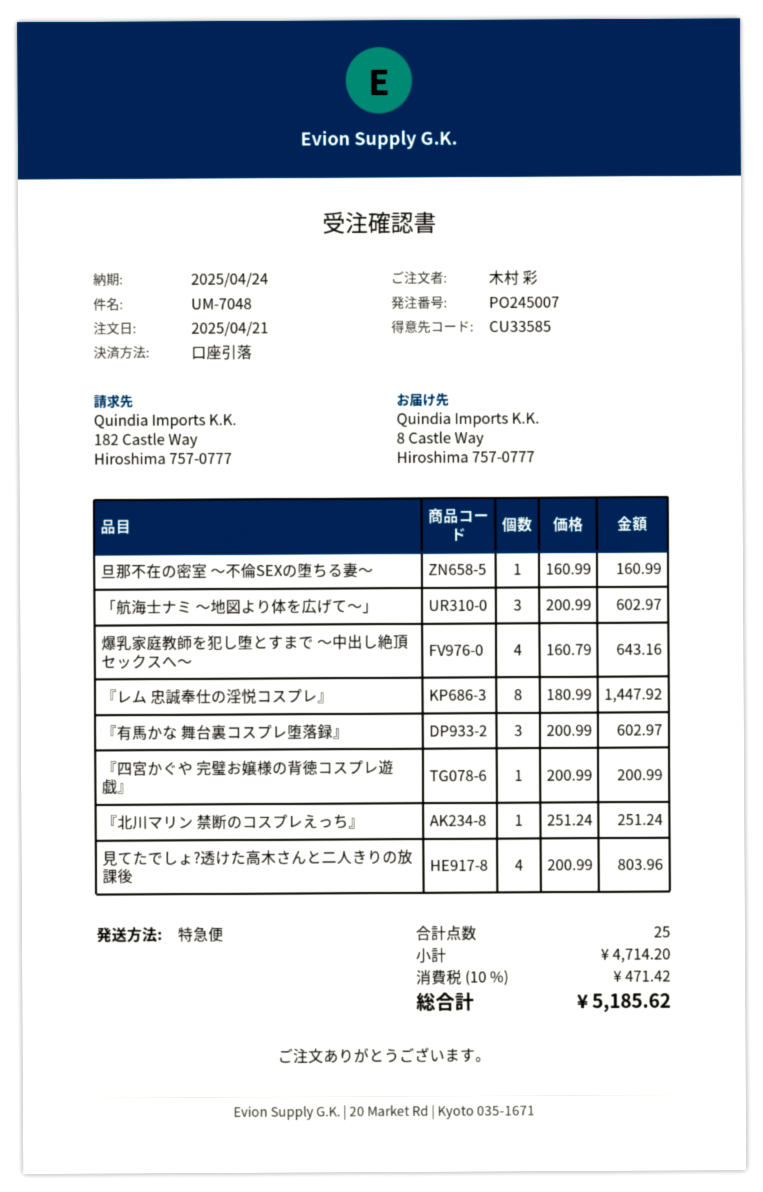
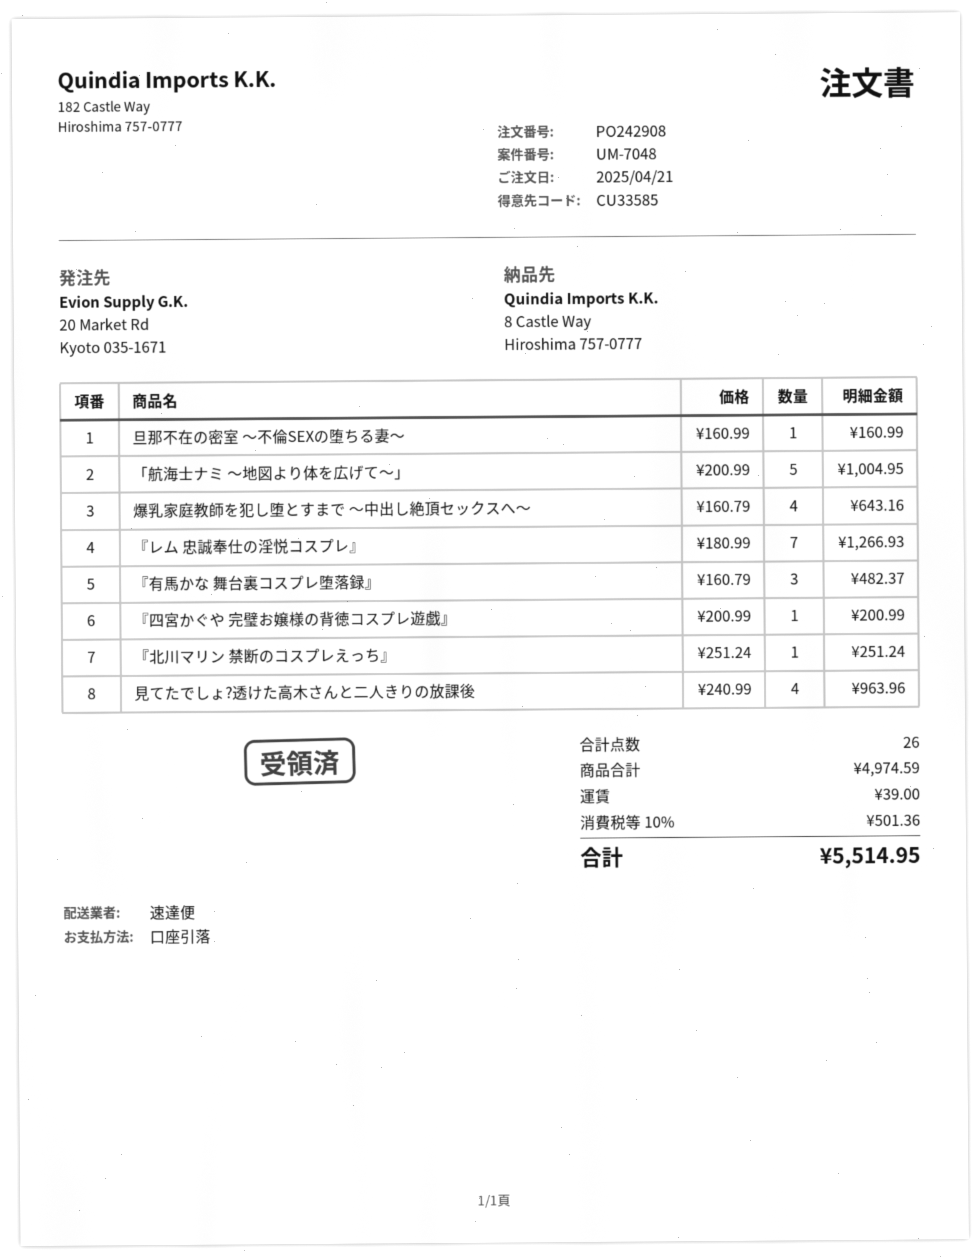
order number: PO245007 -> PO242908
「航海士ナミ 〜地図より体を広げて〜」: 3 x 200.99 = 602.97 -> 5 x 200.99 = 1004.95
『レム 忠誠奉仕の淫悦コスプレ』: 8 x 180.99 = 1447.92 -> 7 x 180.99 = 1266.93
『有馬かな 舞台裏コスプレ堕落録』: 3 x 200.99 = 602.97 -> 3 x 160.79 = 482.37
見てたでしょ?透けた高木さんと二人きりの放課後: 4 x 200.99 = 803.96 -> 4 x 240.99 = 963.96
total quantity: 25 -> 26
subtotal: 4714.20 -> 4974.59
shipping: none -> 39.00
tax: 10% = 471.42 -> 10% = 501.36
total: 5185.62 -> 5514.95

